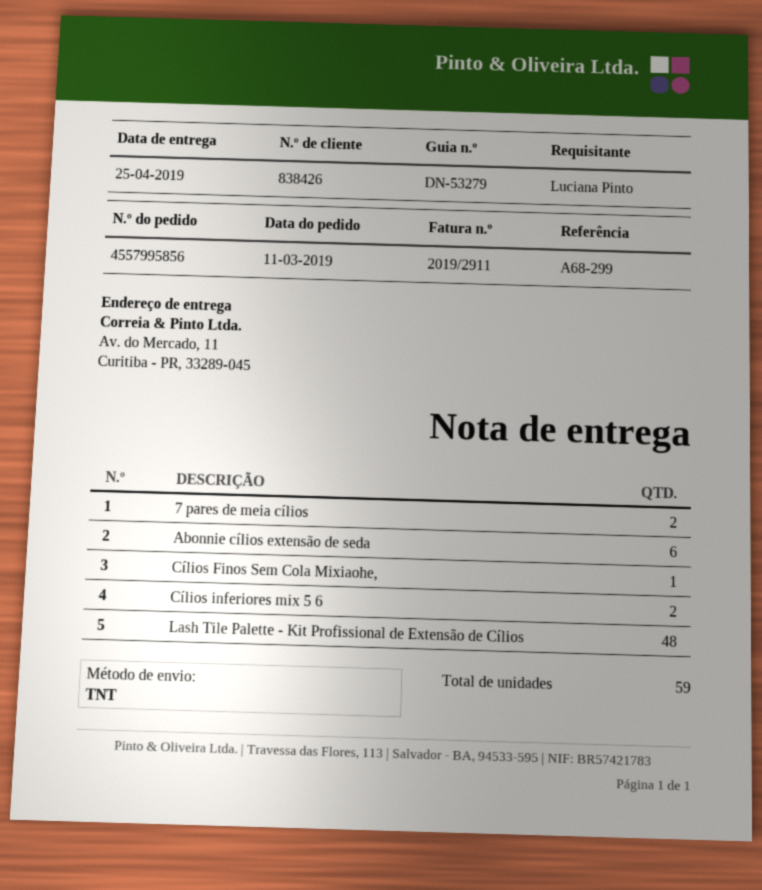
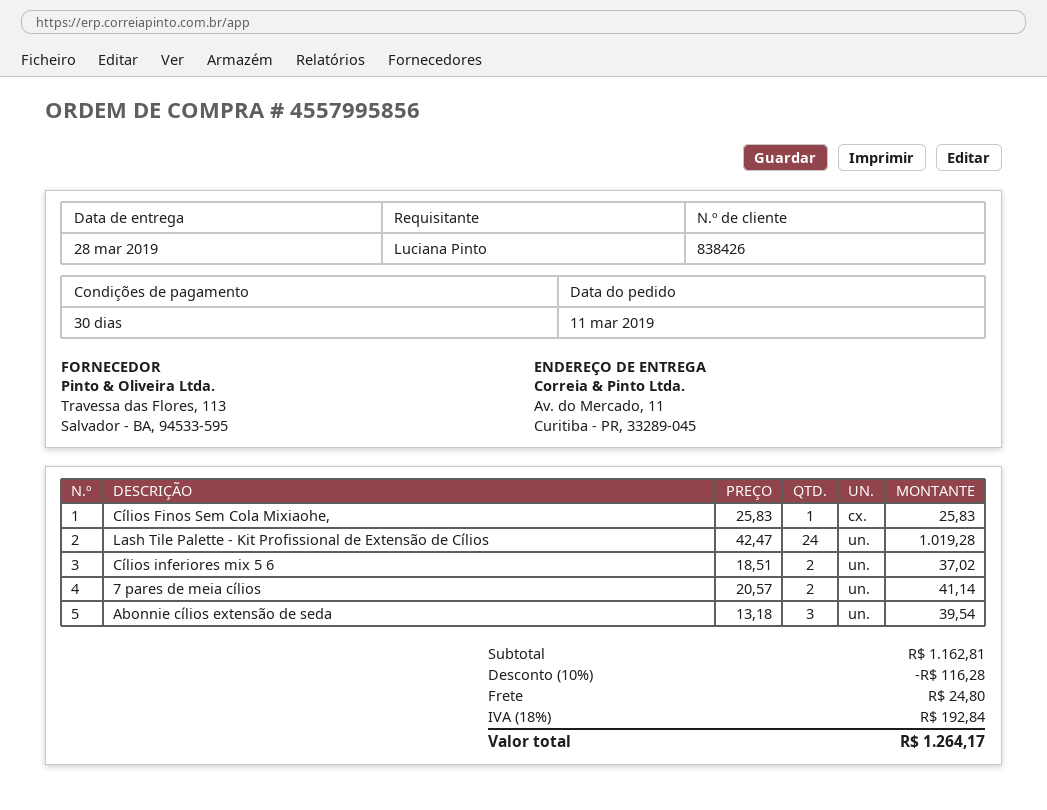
delivery date: 2019-04-25 -> 2019-03-28
Abonnie cílios extensão de seda: 6 -> 3
Lash Tile Palette - Kit Profissional de Extensão de Cílios: 48 -> 24

